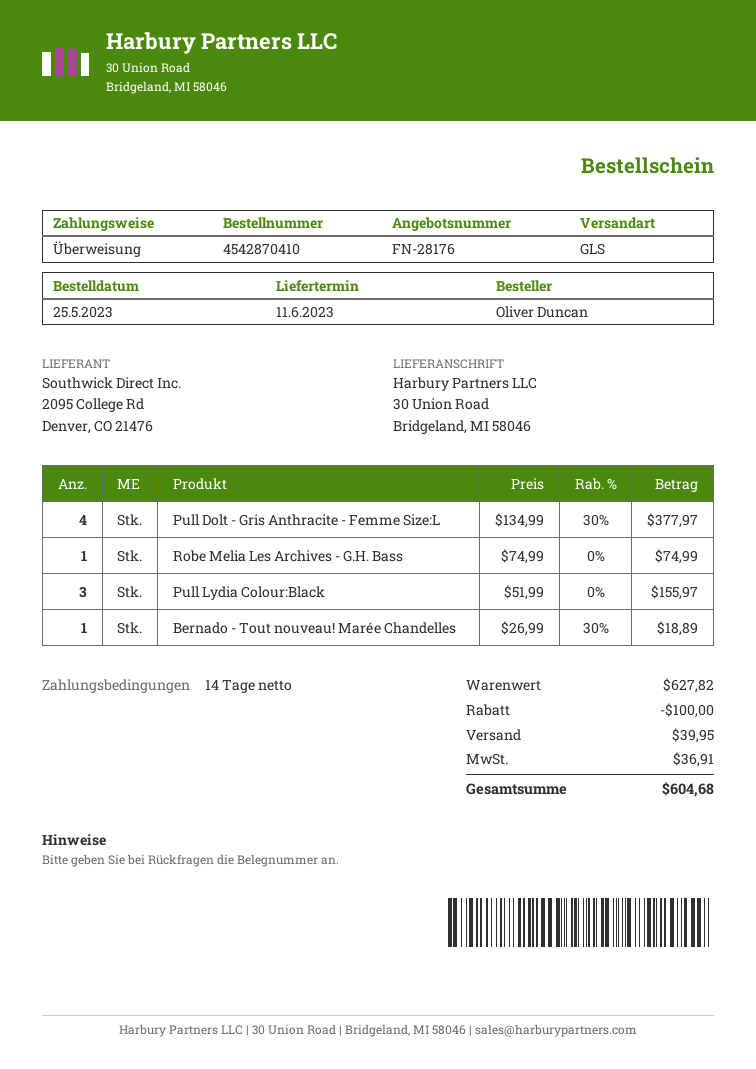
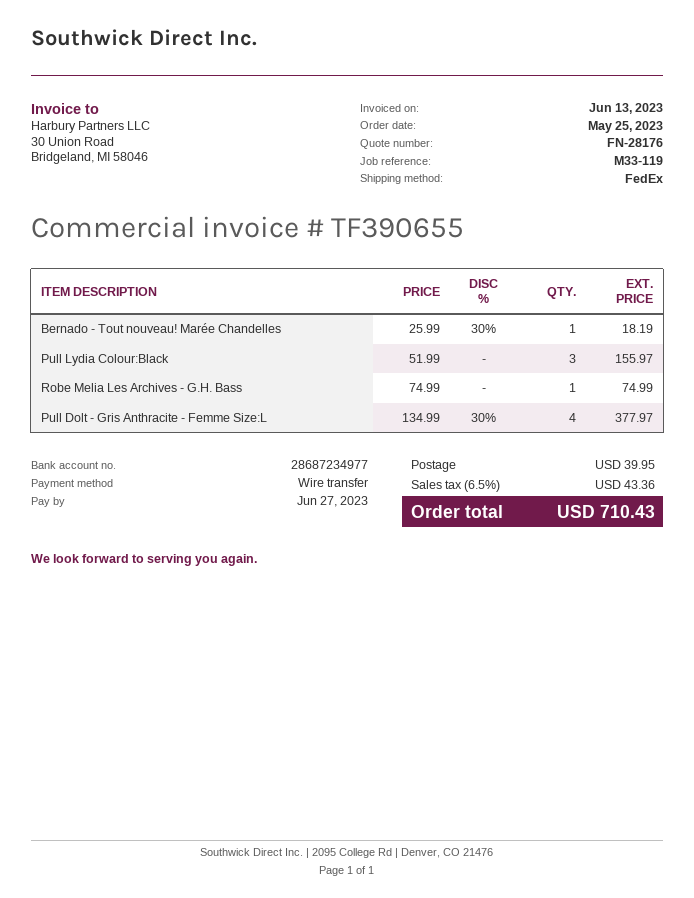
shipping method: GLS -> FedEx
Bernado - Tout nouveau! Marée Chandelles: 1 x 26.99 - 30% = 18.89 -> 1 x 25.99 - 30% = 18.19
discount: 100.00 -> none
tax: 36.91 -> 43.36
total: 604.68 -> 710.43

